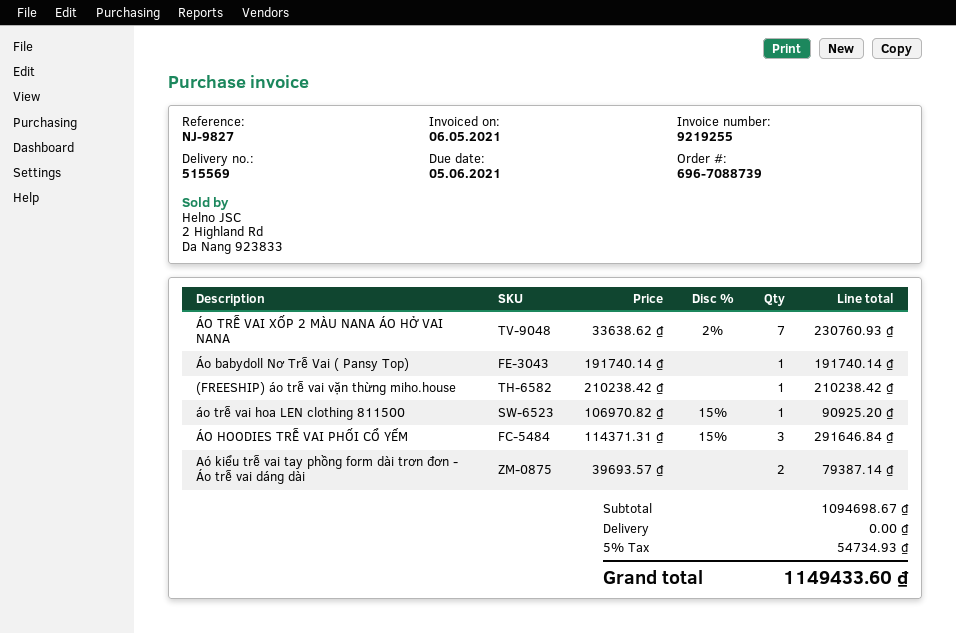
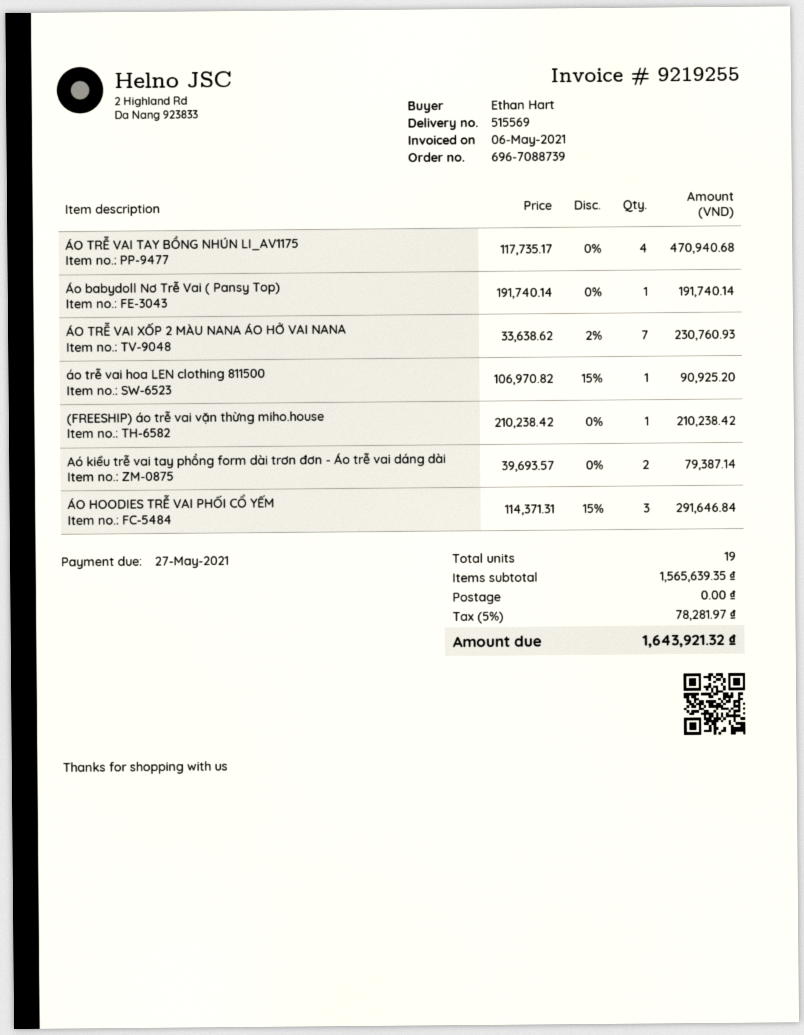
due date: 2021-06-05 -> 2021-05-27
ÁO TRỄ VAI TAY BỒNG NHÚN LI_AV1175: none -> 4 x 117735.17 = 470940.68
subtotal: 1094698.67 -> 1565639.35
tax: 5% = 54734.93 -> 5% = 78281.97
total: 1149433.60 -> 1643921.32

